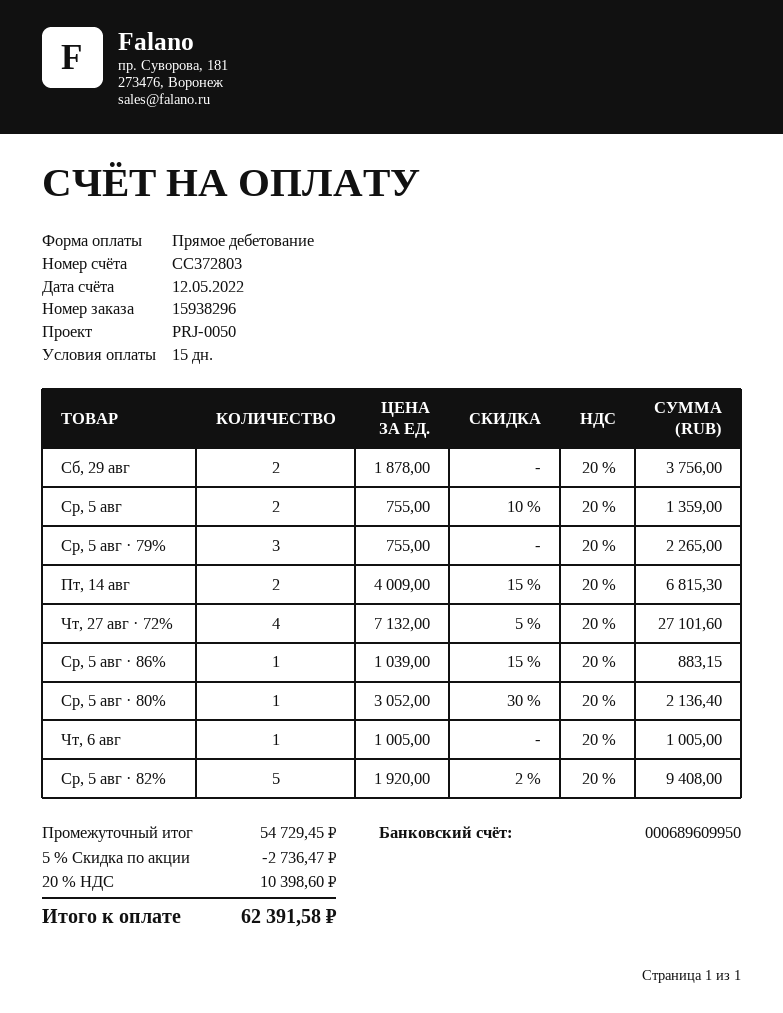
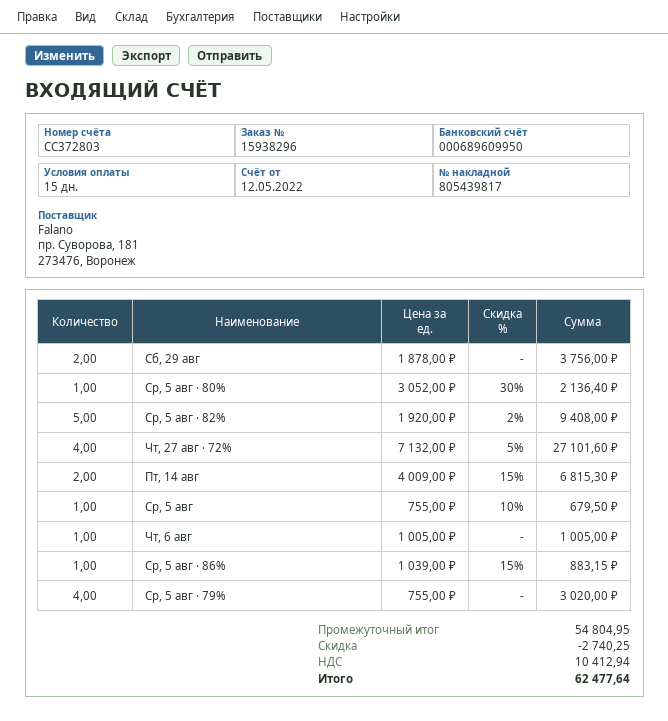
Ср, 5 авг: 2 x 755.00 - 10% = 1359.00 -> 1 x 755.00 - 10% = 679.50
Ср, 5 авг · 79%: 3 x 755.00 = 2265.00 -> 4 x 755.00 = 3020.00
subtotal: 54729.45 -> 54804.95
discount: 2736.47 -> 2740.25
tax: 10398.60 -> 10412.94
total: 62391.58 -> 62477.64

